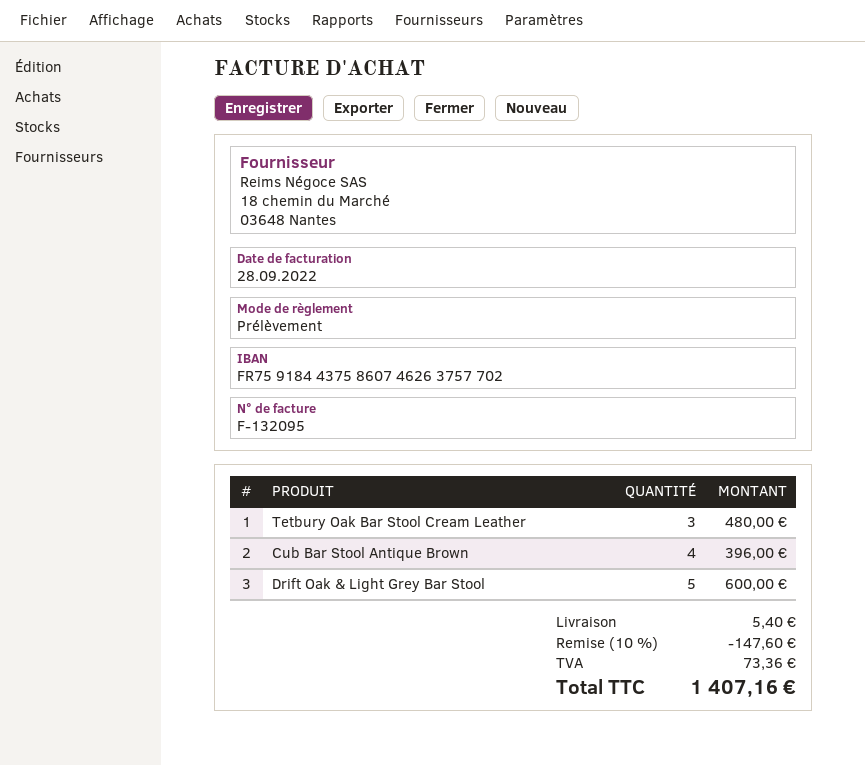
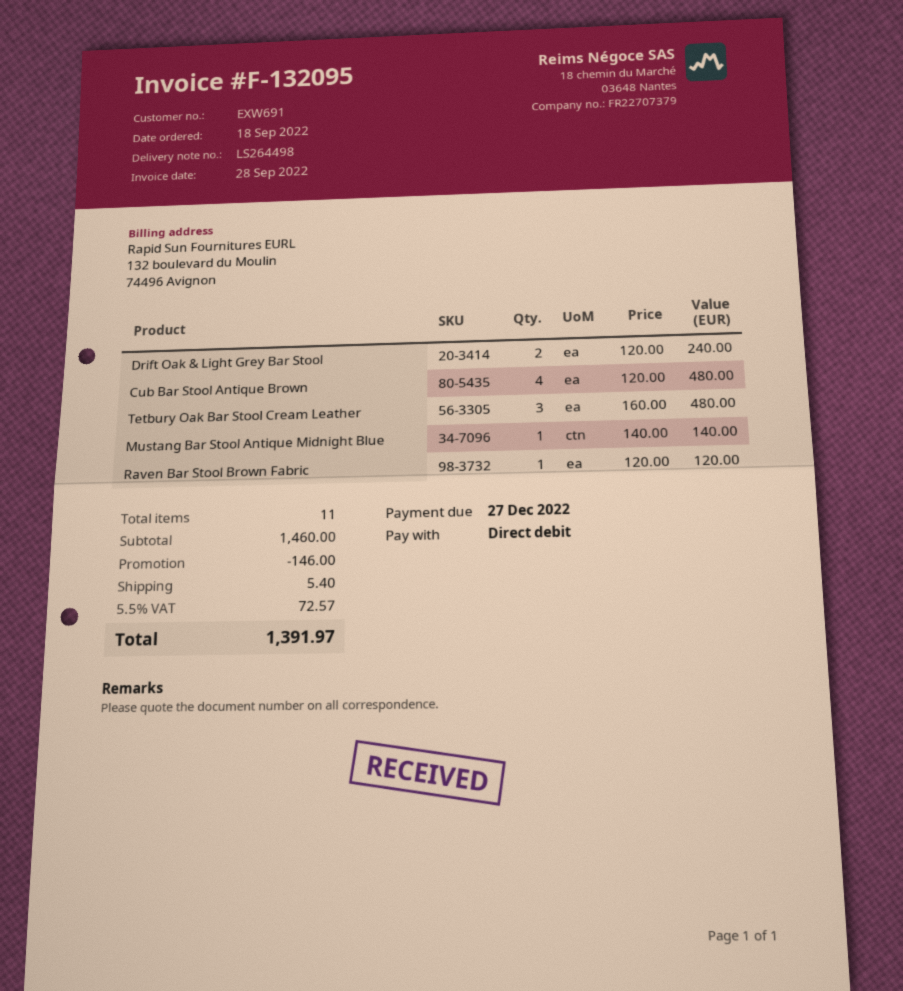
Cub Bar Stool Antique Brown: 4 for 396.00 -> 4 for 480.00
Drift Oak & Light Grey Bar Stool: 5 for 600.00 -> 2 for 240.00
Mustang Bar Stool Antique Midnight Blue: none -> 1 for 140.00
Raven Bar Stool Brown Fabric: none -> 1 for 120.00
discount: 147.60 -> 146.00
tax: 73.36 -> 72.57
total: 1407.16 -> 1391.97

